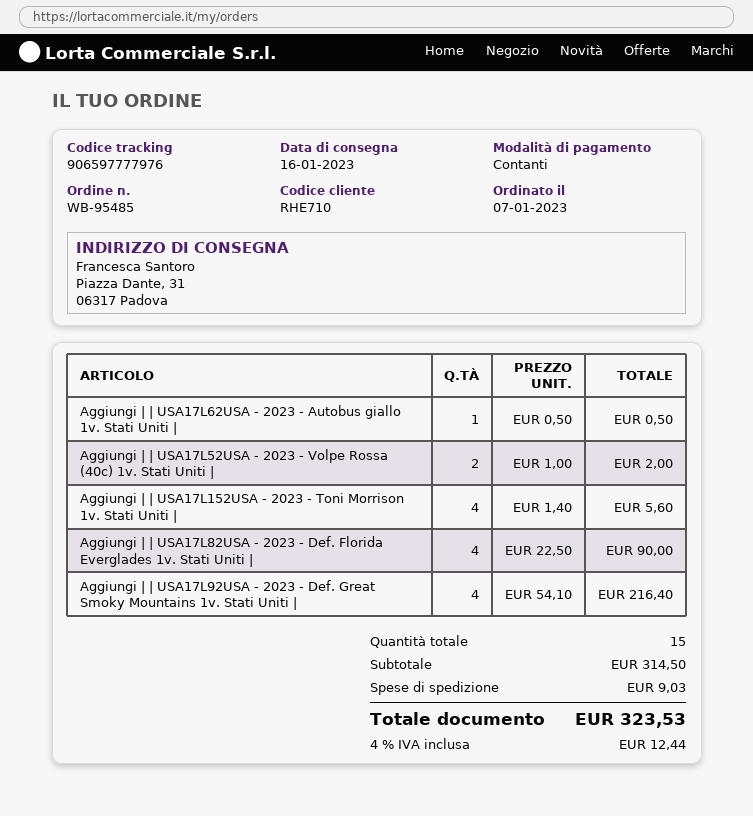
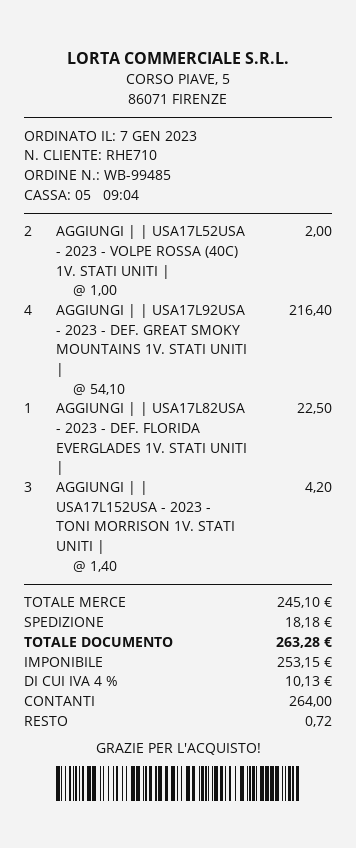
order number: WB-95485 -> WB-99485
Aggiungi | | USA17L62USA - 2023 - Autobus giallo 1v. Stati Uniti |: 1 x 0.50 = 0.50 -> none
Aggiungi | | USA17L152USA - 2023 - Toni Morrison 1v. Stati Uniti |: 4 x 1.40 = 5.60 -> 3 x 1.40 = 4.20
Aggiungi | | USA17L82USA - 2023 - Def. Florida Everglades 1v. Stati Uniti |: 4 x 22.50 = 90.00 -> 1 x 22.50 = 22.50
subtotal: 314.50 -> 245.10
shipping: 9.03 -> 18.18
tax: 4% = 12.44 -> 4% = 10.13
total: 323.53 -> 263.28

